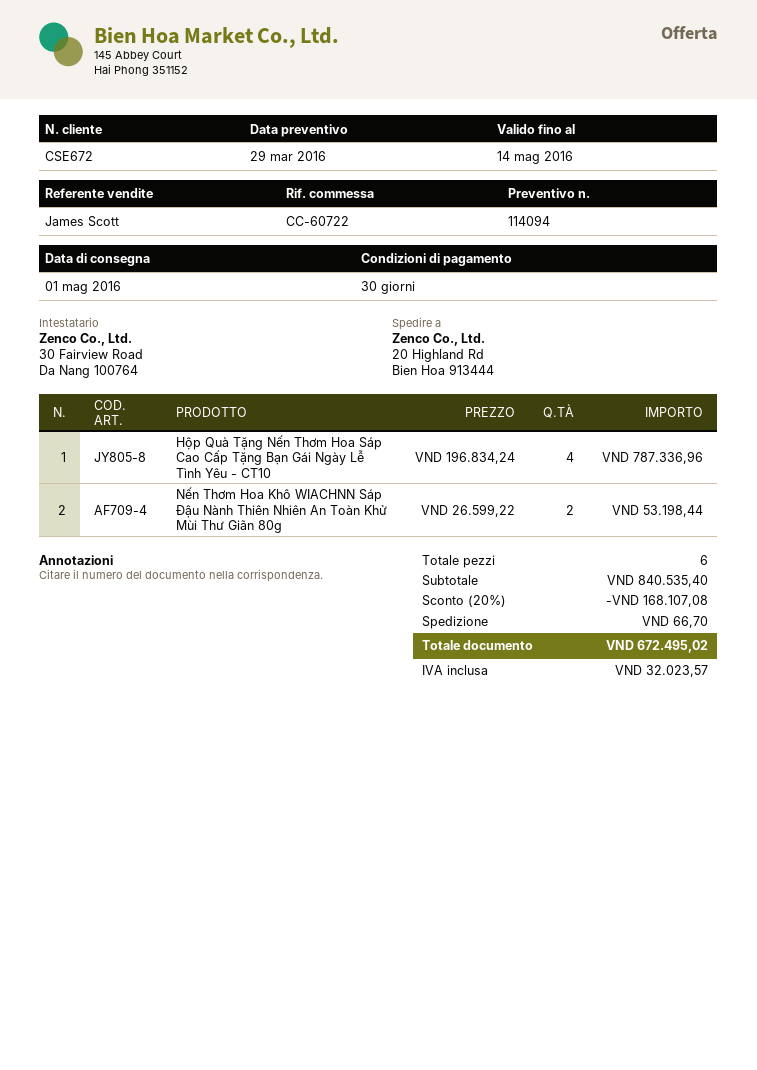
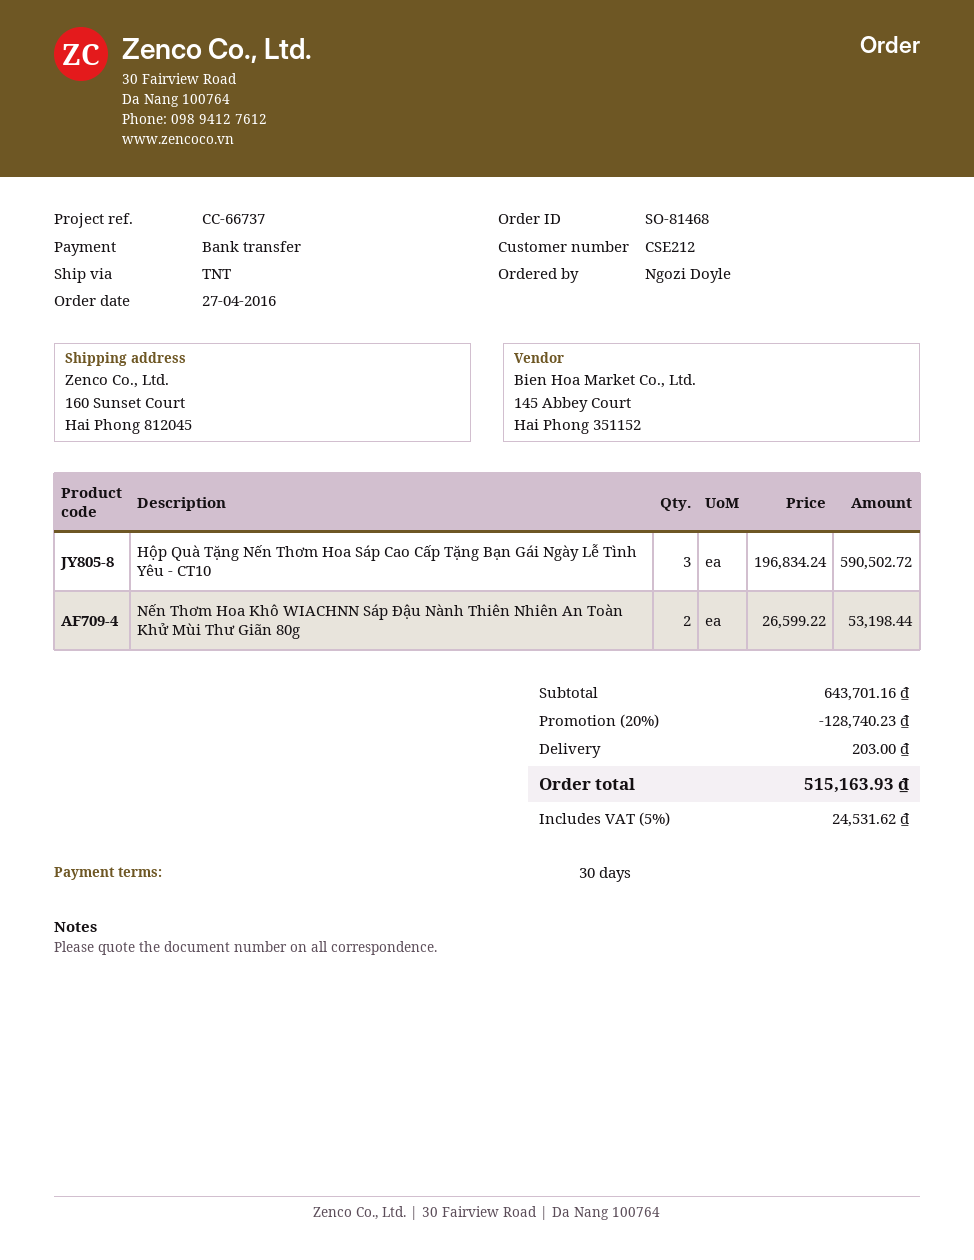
customer number: CSE672 -> CSE212
reference: CC-60722 -> CC-66737
ship to: 20 Highland Rd, Bien Hoa 913444 -> 160 Sunset Court, Hai Phong 812045
Hộp Quà Tặng Nến Thơm Hoa Sáp Cao Cấp Tặng Bạn Gái Ngày Lễ Tình Yêu - CT10: 4 x 196834.24 = 787336.96 -> 3 x 196834.24 = 590502.72
subtotal: 840535.40 -> 643701.16
discount: 20% = 168107.08 -> 20% = 128740.23
shipping: 66.70 -> 203.00
tax: 32023.57 -> 24531.62
total: 672495.02 -> 515163.93

